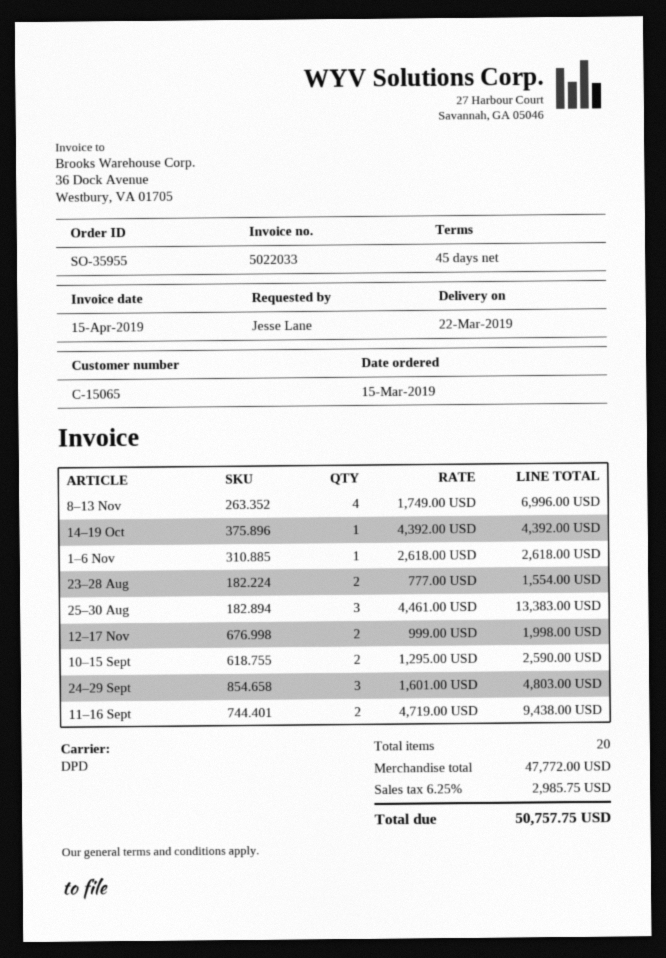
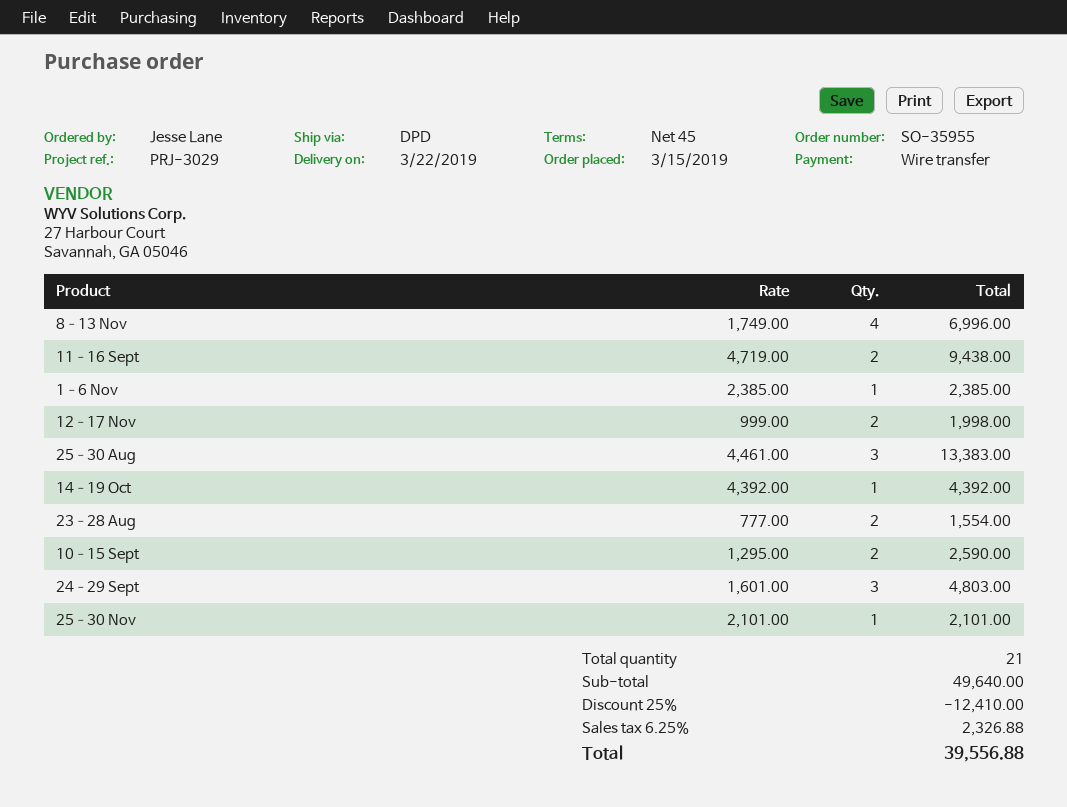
1–6 Nov: 1 x 2618.00 = 2618.00 -> 1 x 2385.00 = 2385.00
25–30 Nov: none -> 1 x 2101.00 = 2101.00
total quantity: 20 -> 21
subtotal: 47772.00 -> 49640.00
discount: none -> 25% = 12410.00
tax: 6.25% = 2985.75 -> 6.25% = 2326.88
total: 50757.75 -> 39556.88

